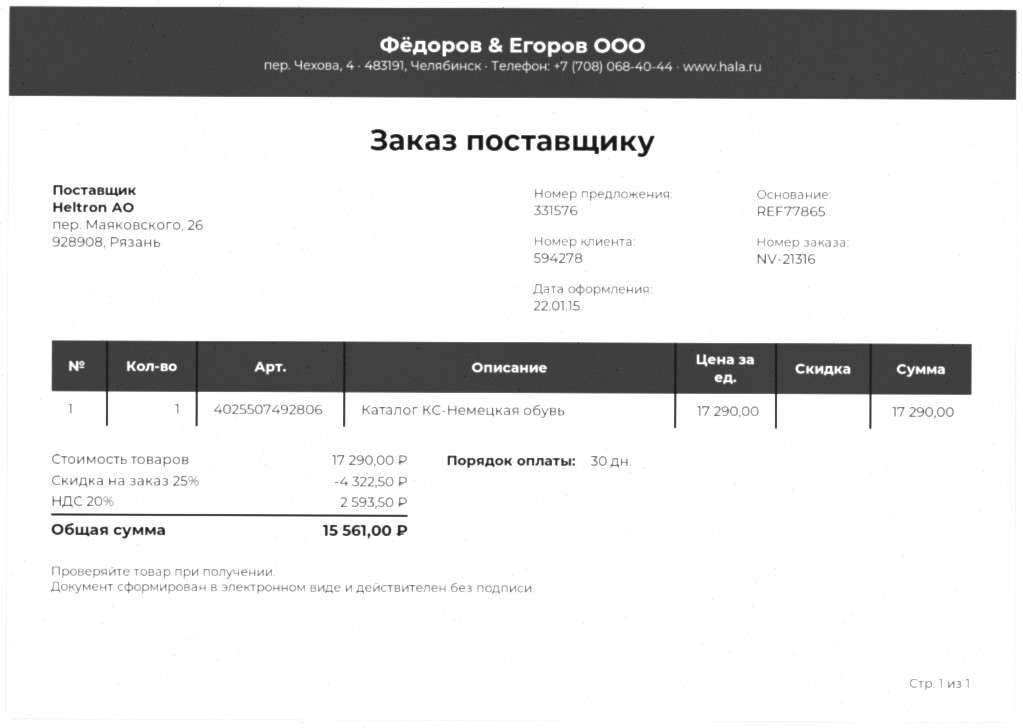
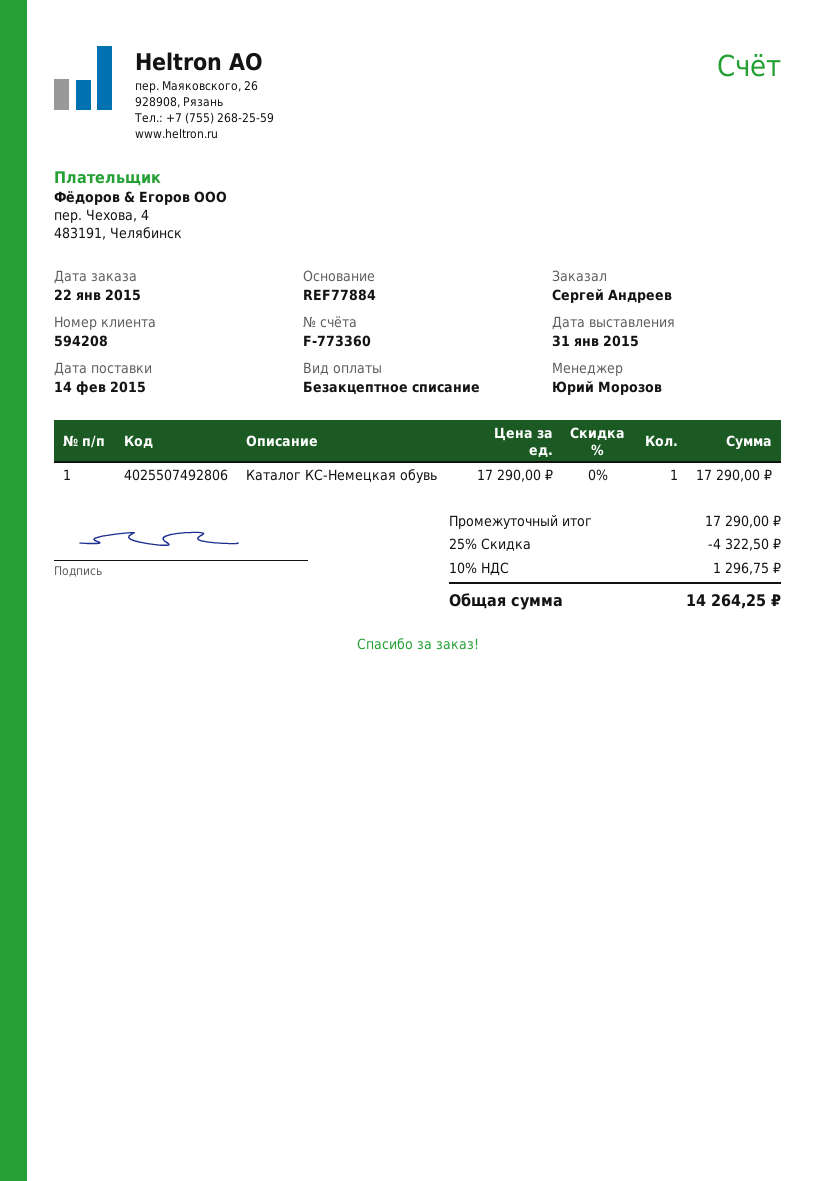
customer number: 594278 -> 594208
reference: REF77865 -> REF77884
tax: 20% = 2593.50 -> 10% = 1296.75
total: 15561.00 -> 14264.25

